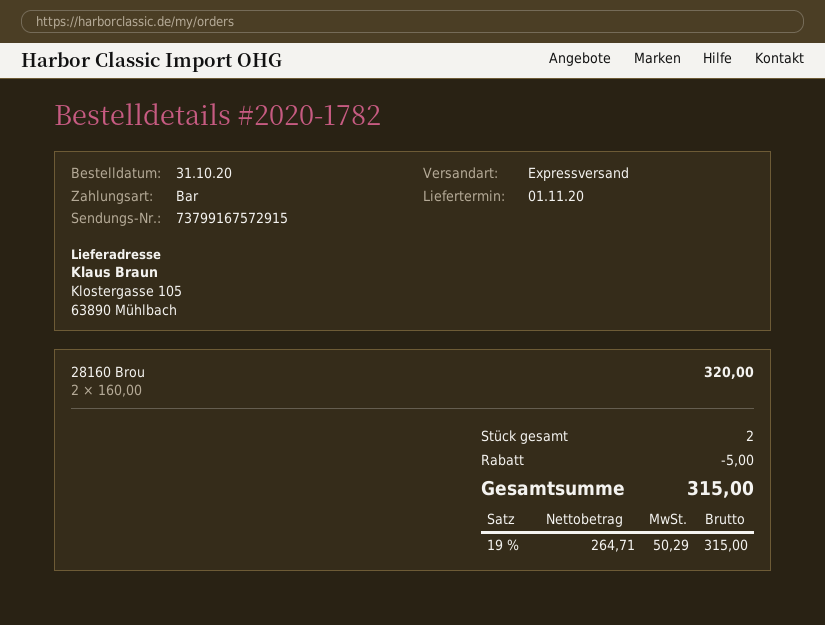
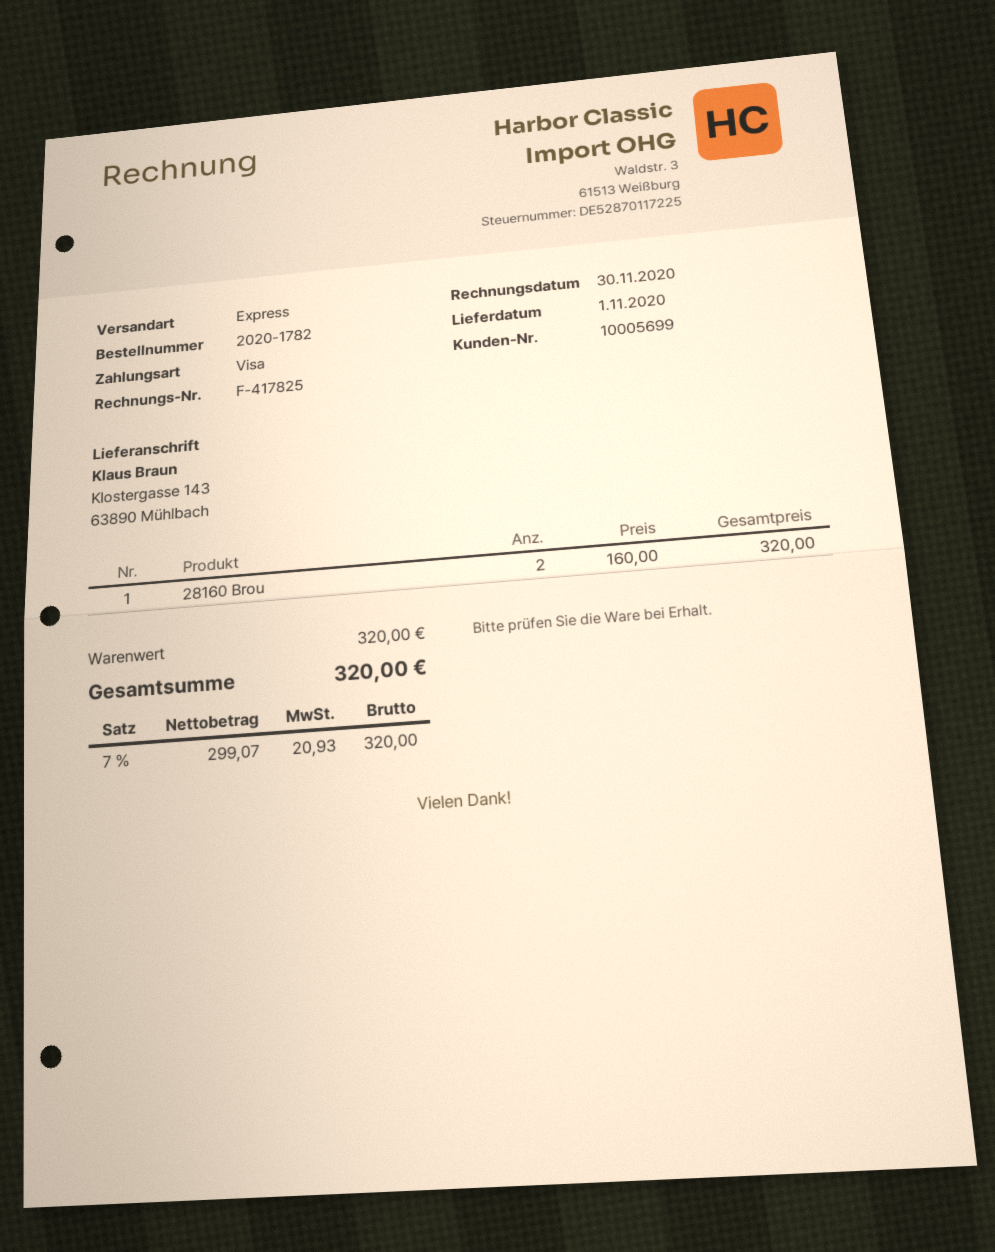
payment method: cash -> Visa
ship to: Klostergasse 105, 63890 Mühlbach -> Klostergasse 143, 63890 Mühlbach
discount: 5.00 -> none
net: 264.71 -> 299.07
tax: 19% = 50.29 -> 7% = 20.93
total: 315.00 -> 320.00

